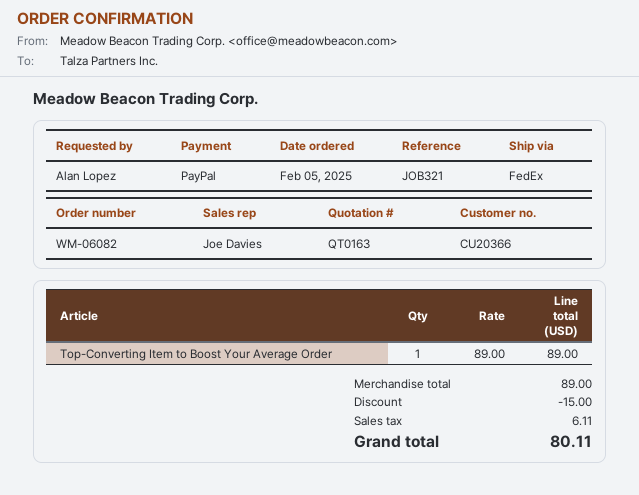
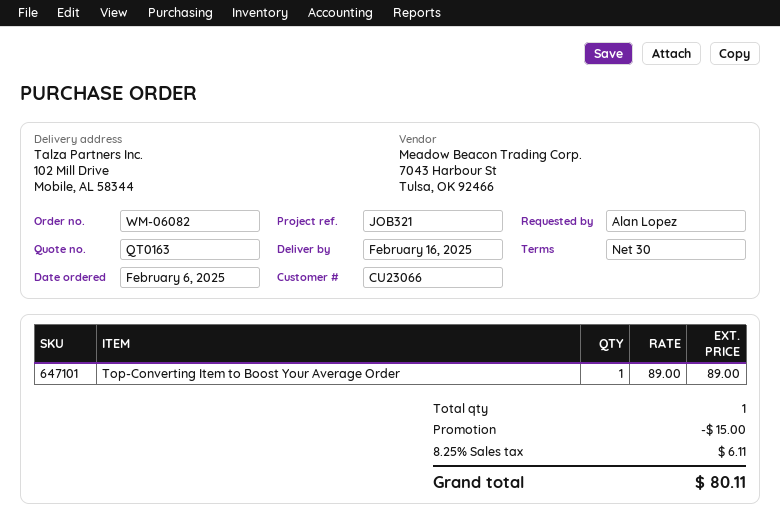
order date: 2025-02-05 -> 2025-02-06
customer number: CU20366 -> CU23066

